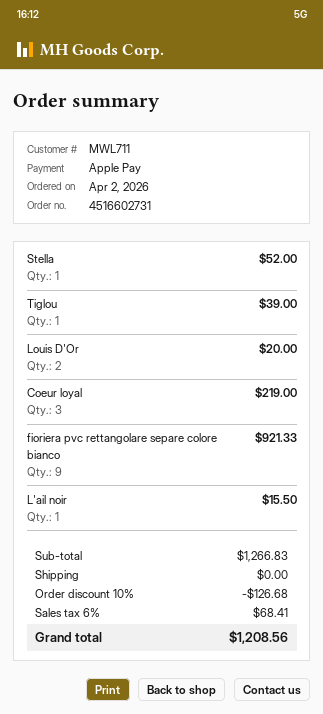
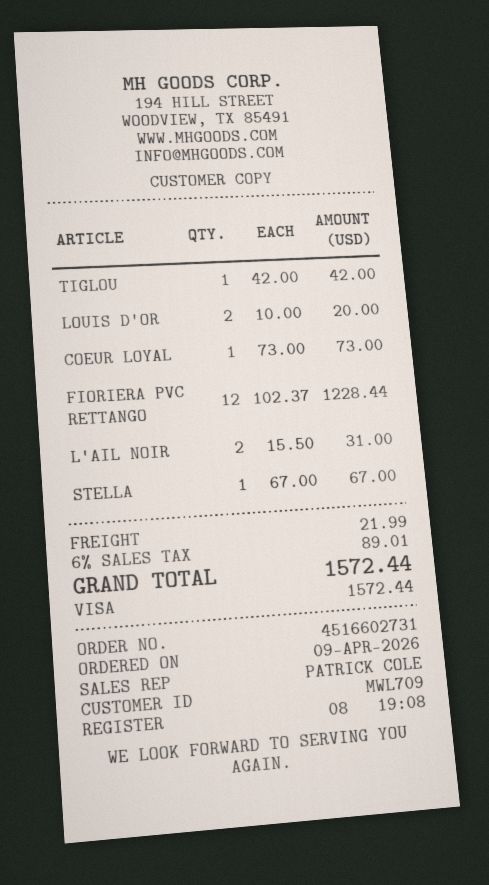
order date: 2026-04-02 -> 2026-04-09
customer number: MWL711 -> MWL709
payment method: Apple Pay -> Visa
Stella: 1 for 52.00 -> 1 for 67.00
Tiglou: 1 for 39.00 -> 1 for 42.00
Coeur loyal: 3 for 219.00 -> 1 for 73.00
fioriera pvc rettangolare separe colore bianco: 9 for 921.33 -> 12 for 1228.44
L'ail noir: 1 for 15.50 -> 2 for 31.00
discount: 10% = 126.68 -> none
shipping: 0.00 -> 21.99
tax: 6% = 68.41 -> 6% = 89.01
total: 1208.56 -> 1572.44

